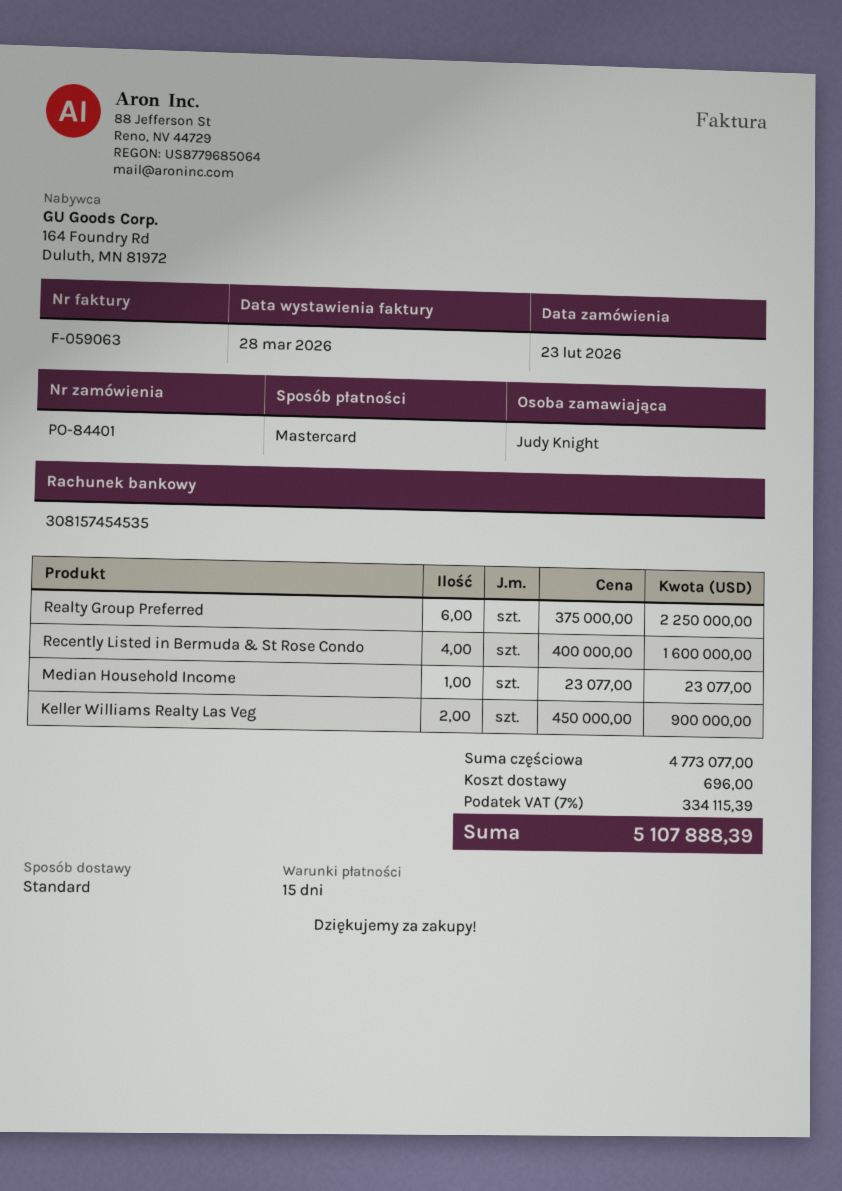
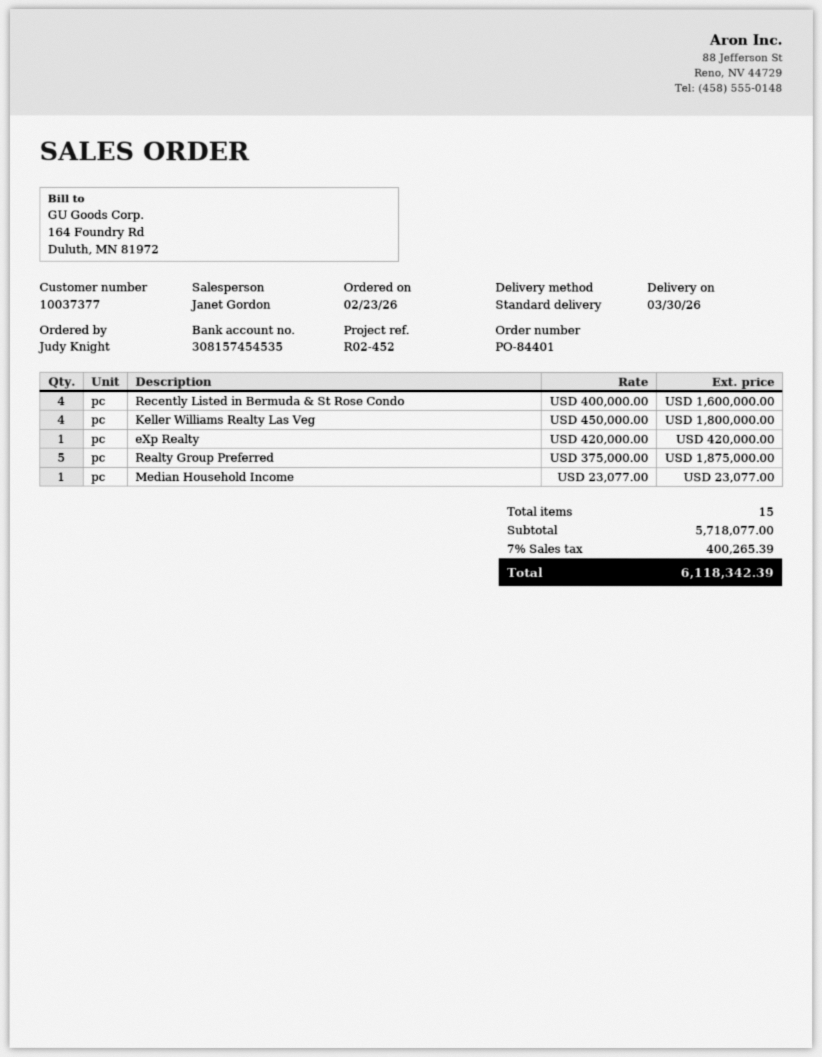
Realty Group Preferred: 6 x 375000.00 = 2250000.00 -> 5 x 375000.00 = 1875000.00
Keller Williams Realty Las Veg: 2 x 450000.00 = 900000.00 -> 4 x 450000.00 = 1800000.00
eXp Realty: none -> 1 x 420000.00 = 420000.00
subtotal: 4773077.00 -> 5718077.00
shipping: 696.00 -> none
tax: 7% = 334115.39 -> 7% = 400265.39
total: 5107888.39 -> 6118342.39

